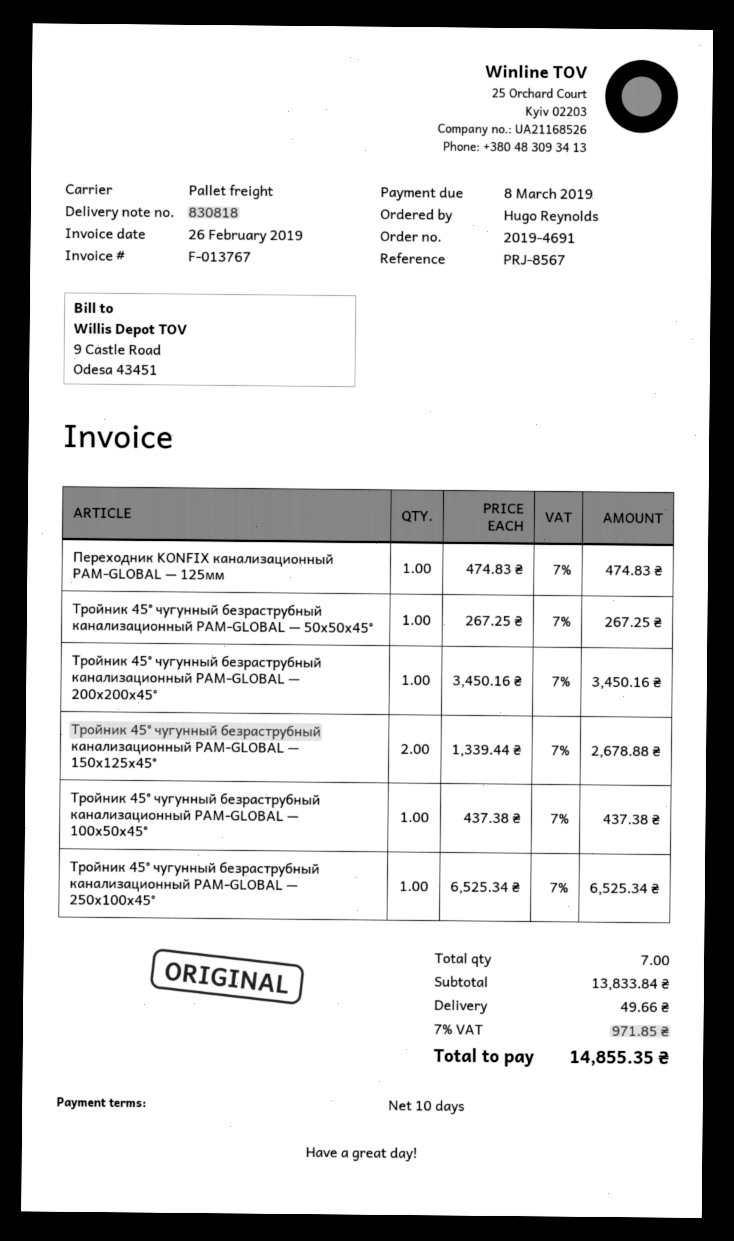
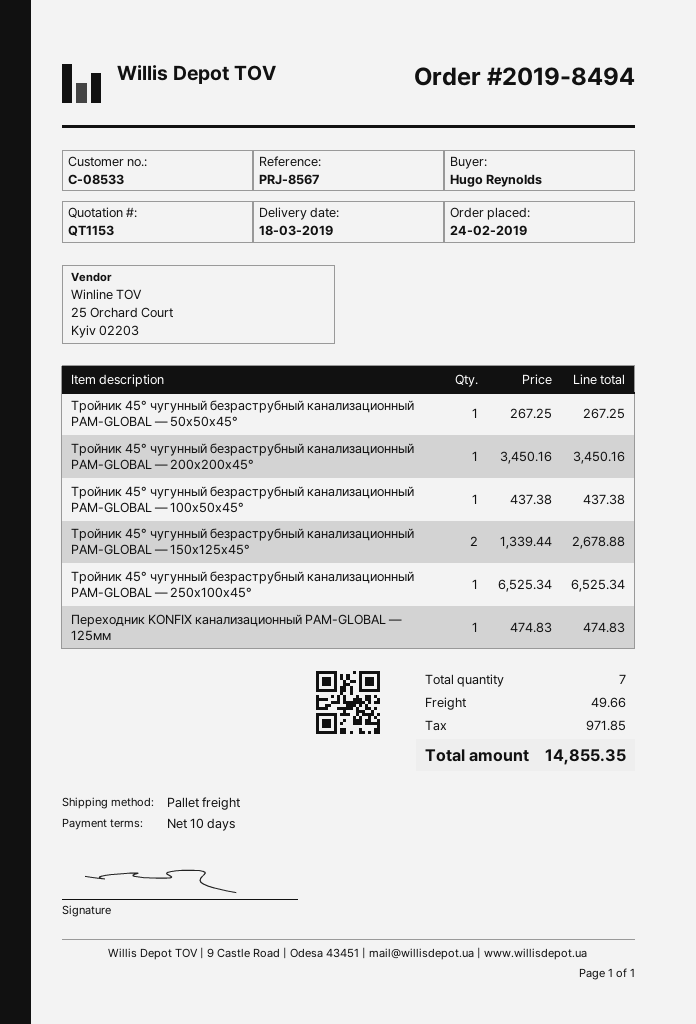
order number: 2019-4691 -> 2019-8494

